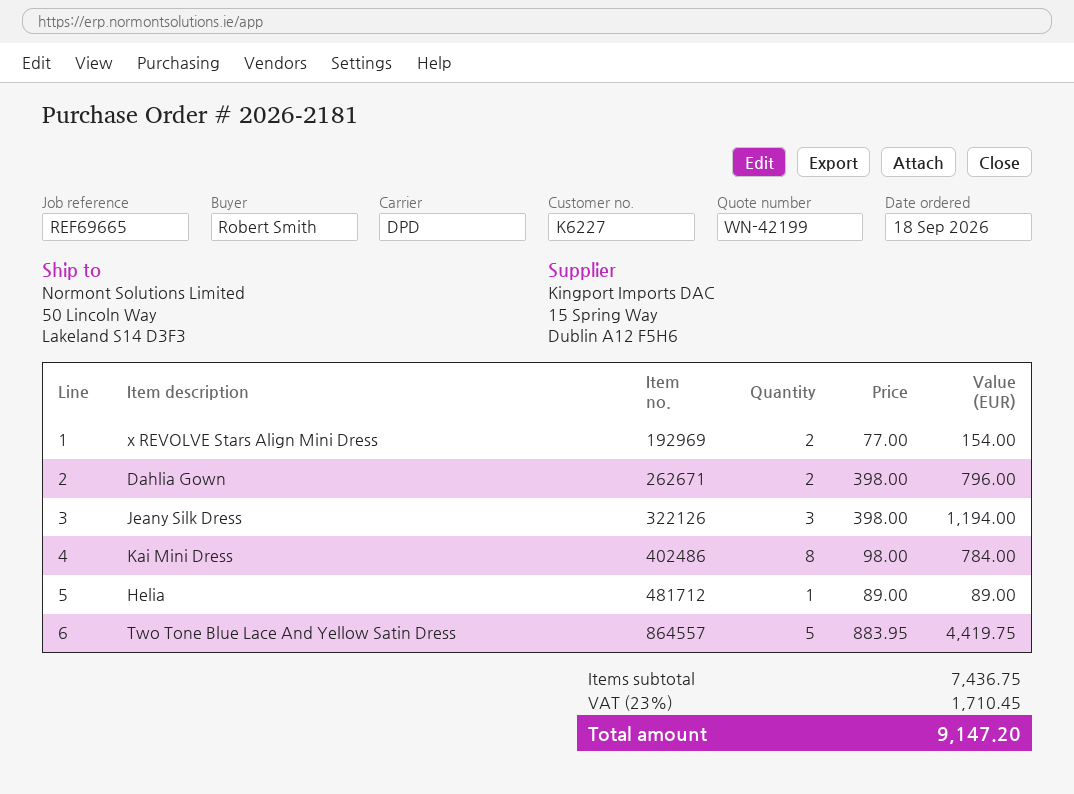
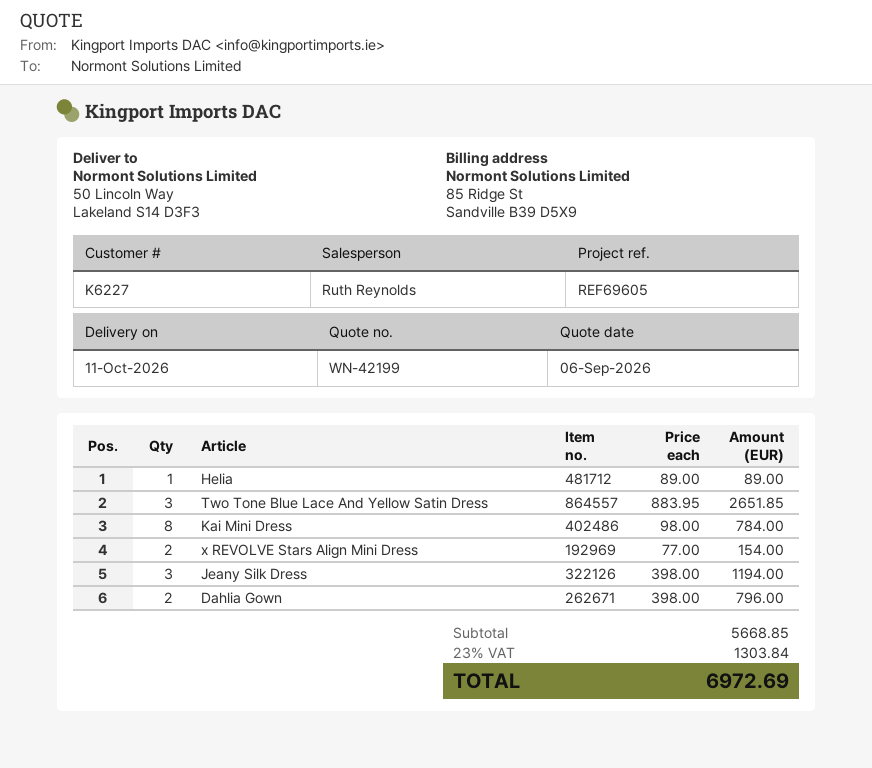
reference: REF69665 -> REF69605
Two Tone Blue Lace And Yellow Satin Dress: 5 x 883.95 = 4419.75 -> 3 x 883.95 = 2651.85
subtotal: 7436.75 -> 5668.85
tax: 23% = 1710.45 -> 23% = 1303.84
total: 9147.20 -> 6972.69

